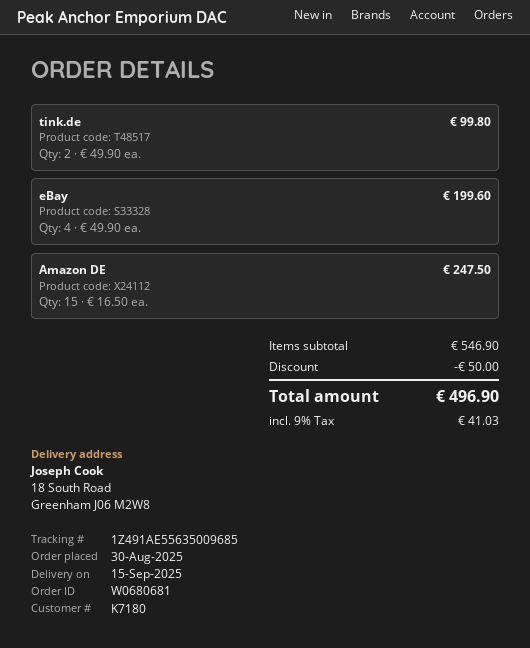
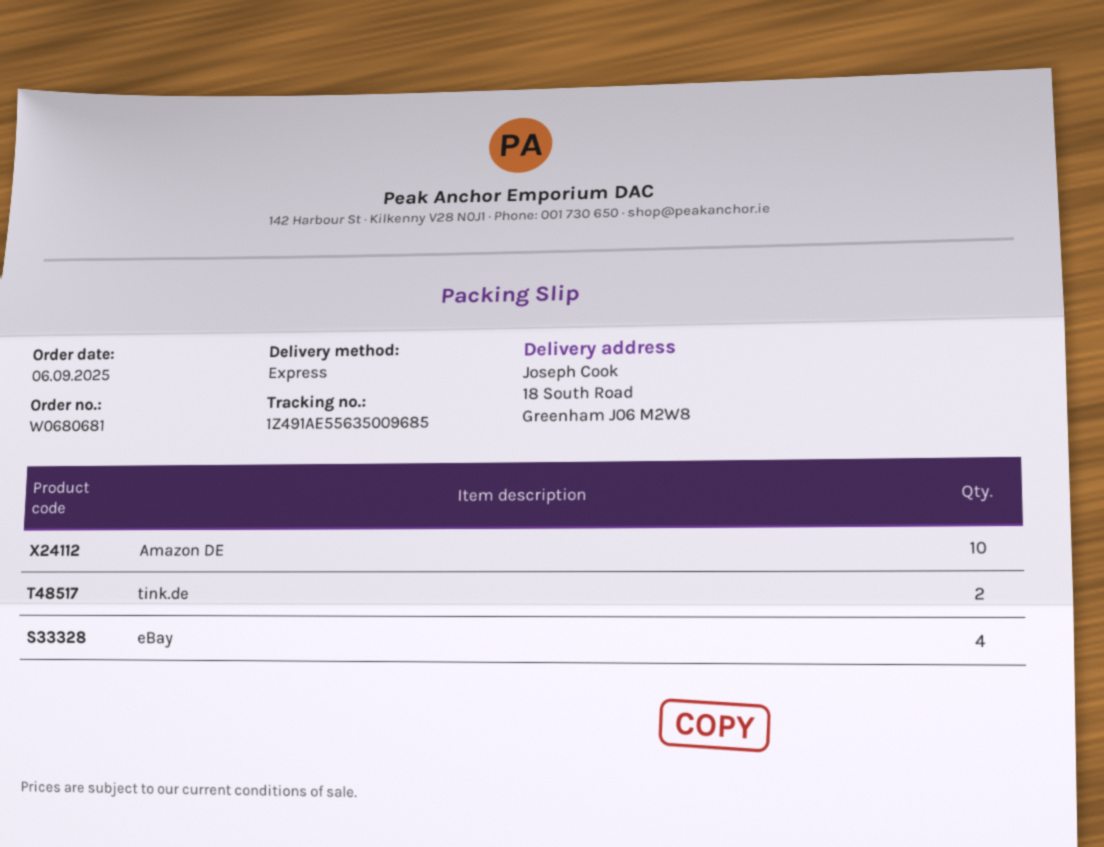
order date: 2025-08-30 -> 2025-09-06
Amazon DE: 15 -> 10

